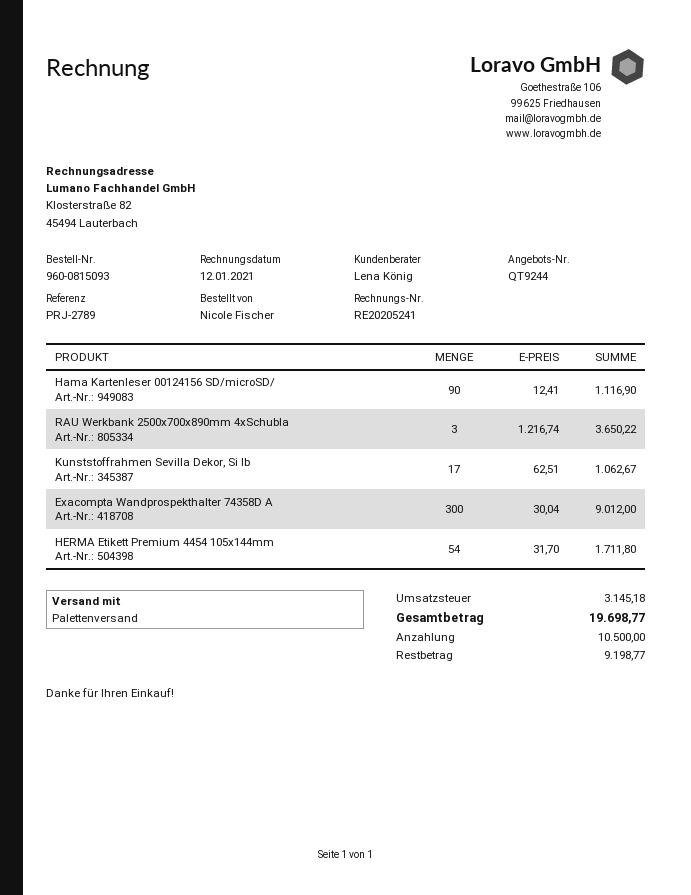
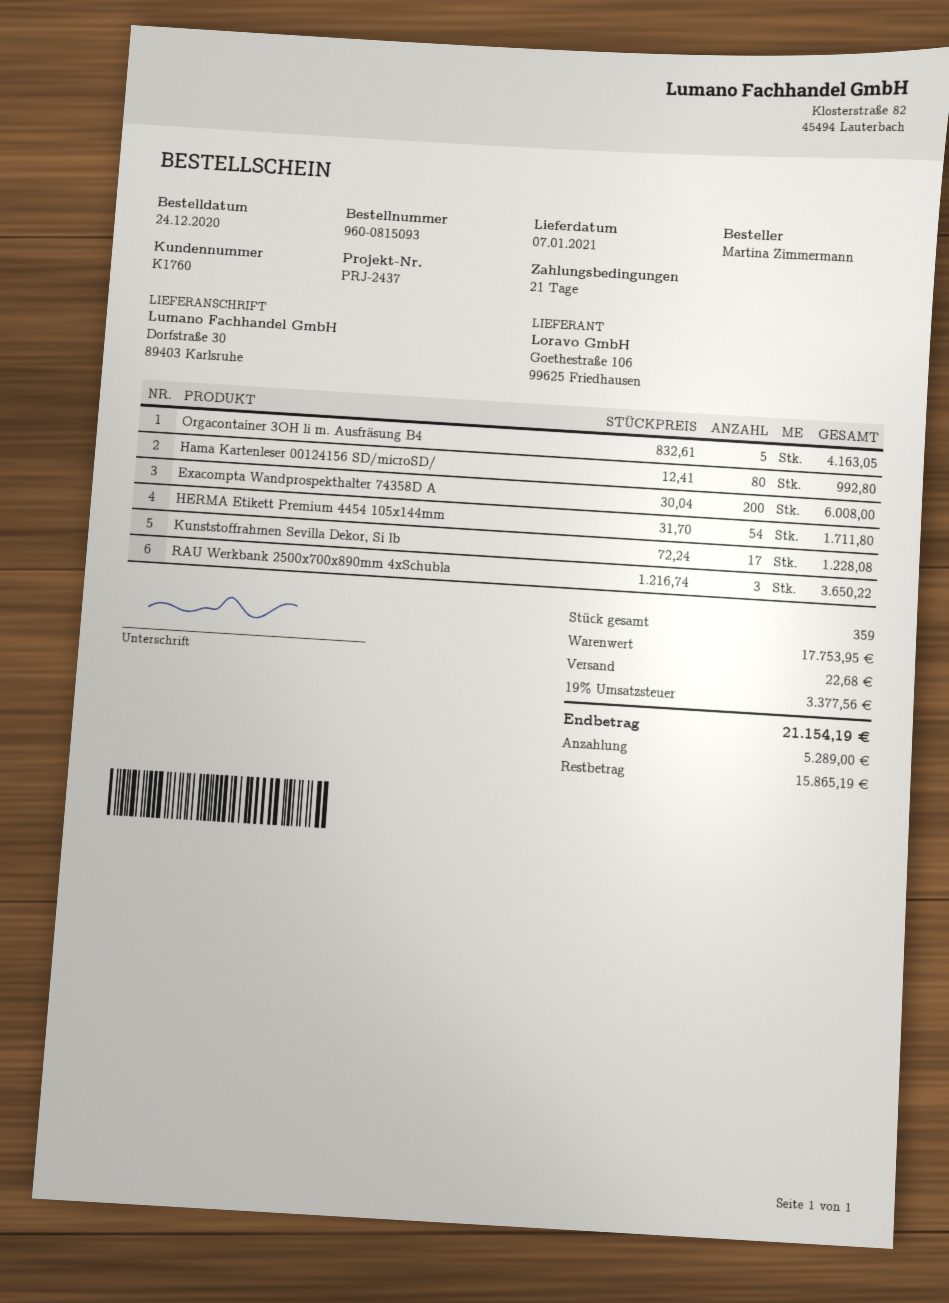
reference: PRJ-2789 -> PRJ-2437
ordered by: Nicole Fischer -> Martina Zimmermann
Hama Kartenleser 00124156 SD/microSD/: 90 x 12.41 = 1116.90 -> 80 x 12.41 = 992.80
Kunststoffrahmen Sevilla Dekor, Si lb: 17 x 62.51 = 1062.67 -> 17 x 72.24 = 1228.08
Exacompta Wandprospekthalter 74358D A: 300 x 30.04 = 9012.00 -> 200 x 30.04 = 6008.00
Orgacontainer 3OH li m. Ausfräsung B4: none -> 5 x 832.61 = 4163.05
shipping: none -> 22.68
tax: 3145.18 -> 3377.56
total: 19698.77 -> 21154.19
deposit: 10500.00 -> 5289.00
balance: 9198.77 -> 15865.19

